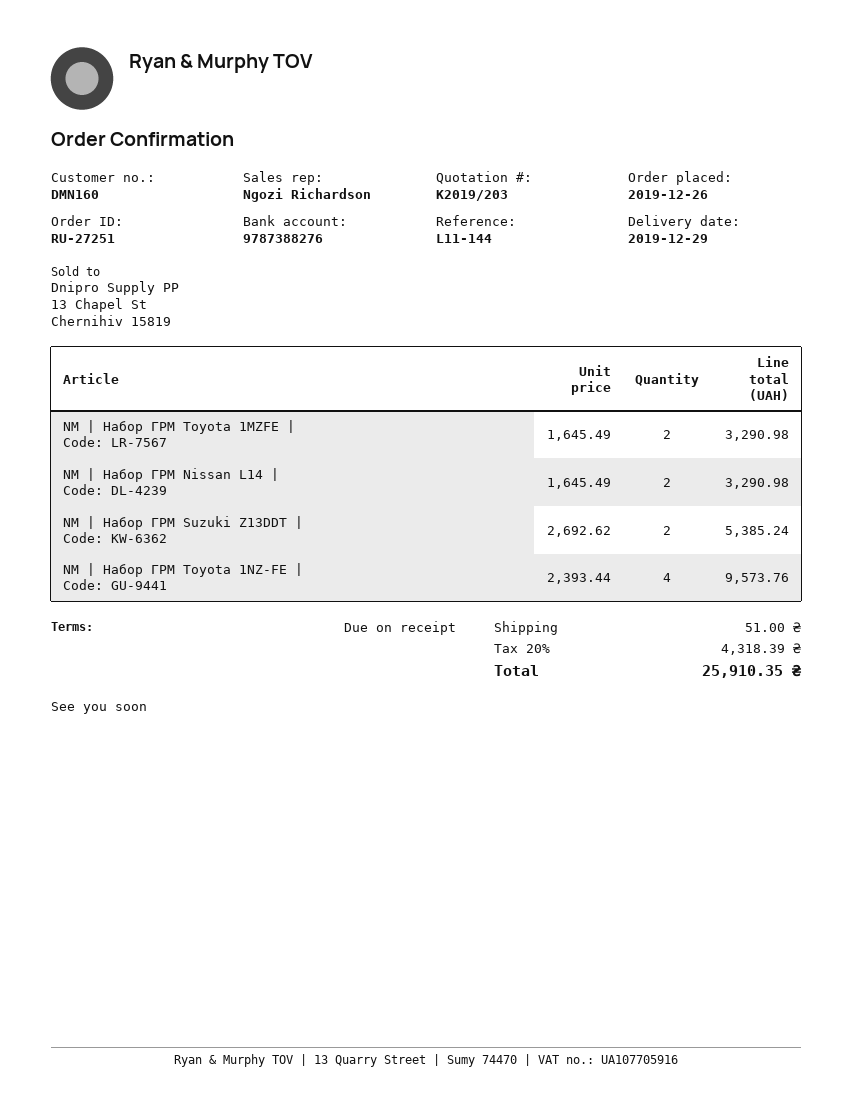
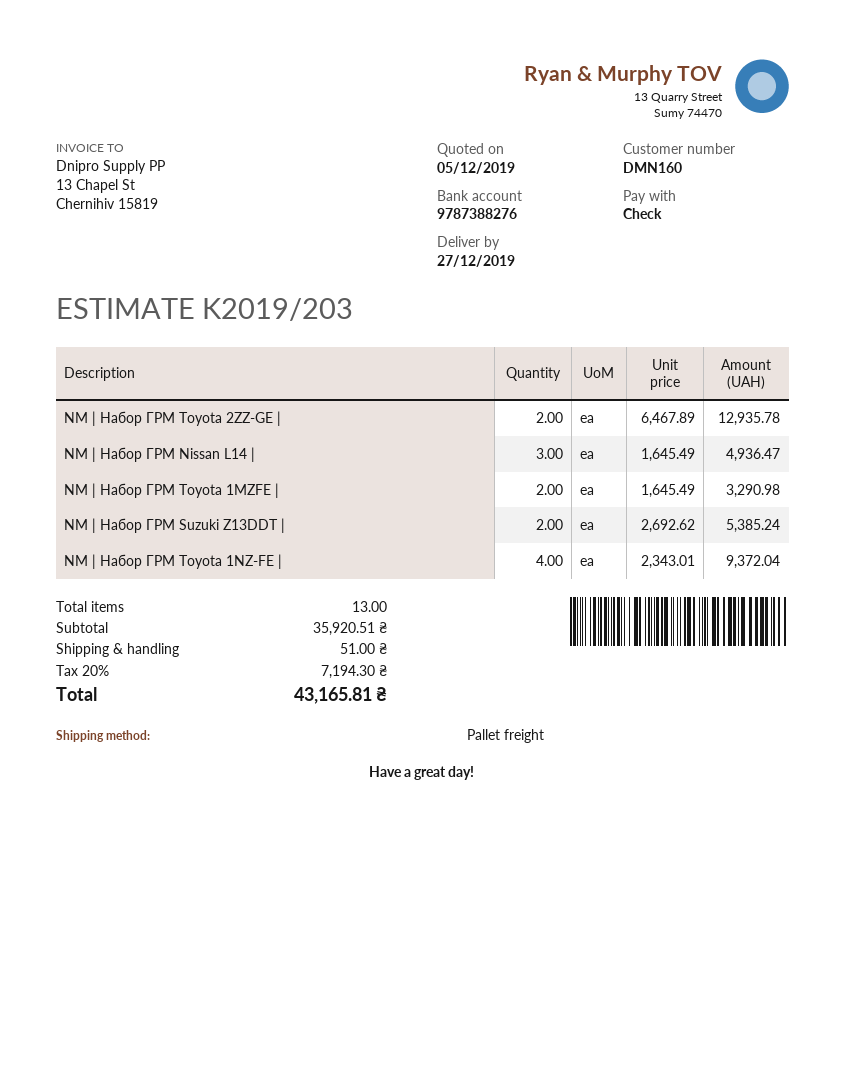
delivery date: 2019-12-29 -> 2019-12-27
NM | Набор ГРМ Nissan L14 |: 2 x 1645.49 = 3290.98 -> 3 x 1645.49 = 4936.47
NM | Набор ГРМ Toyota 1NZ-FE |: 4 x 2393.44 = 9573.76 -> 4 x 2343.01 = 9372.04
NM | Набор ГРМ Toyota 2ZZ-GE |: none -> 2 x 6467.89 = 12935.78
tax: 20% = 4318.39 -> 20% = 7194.30
total: 25910.35 -> 43165.81

